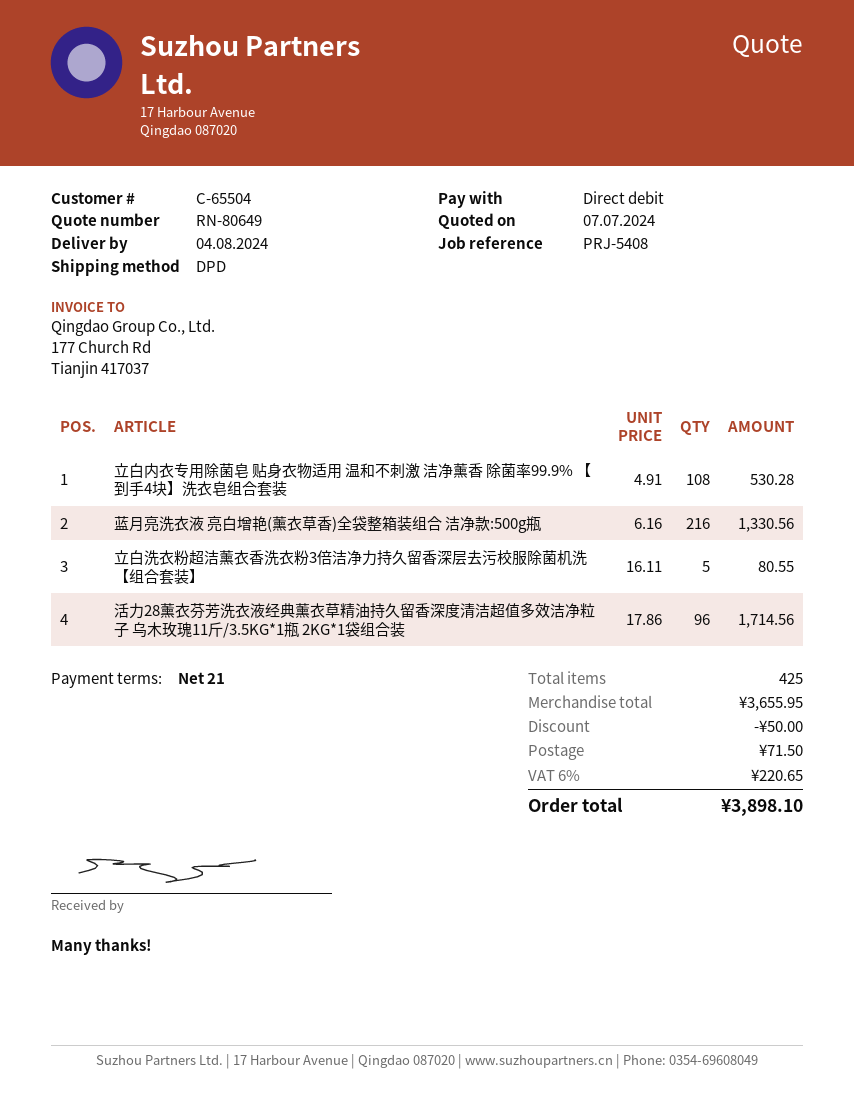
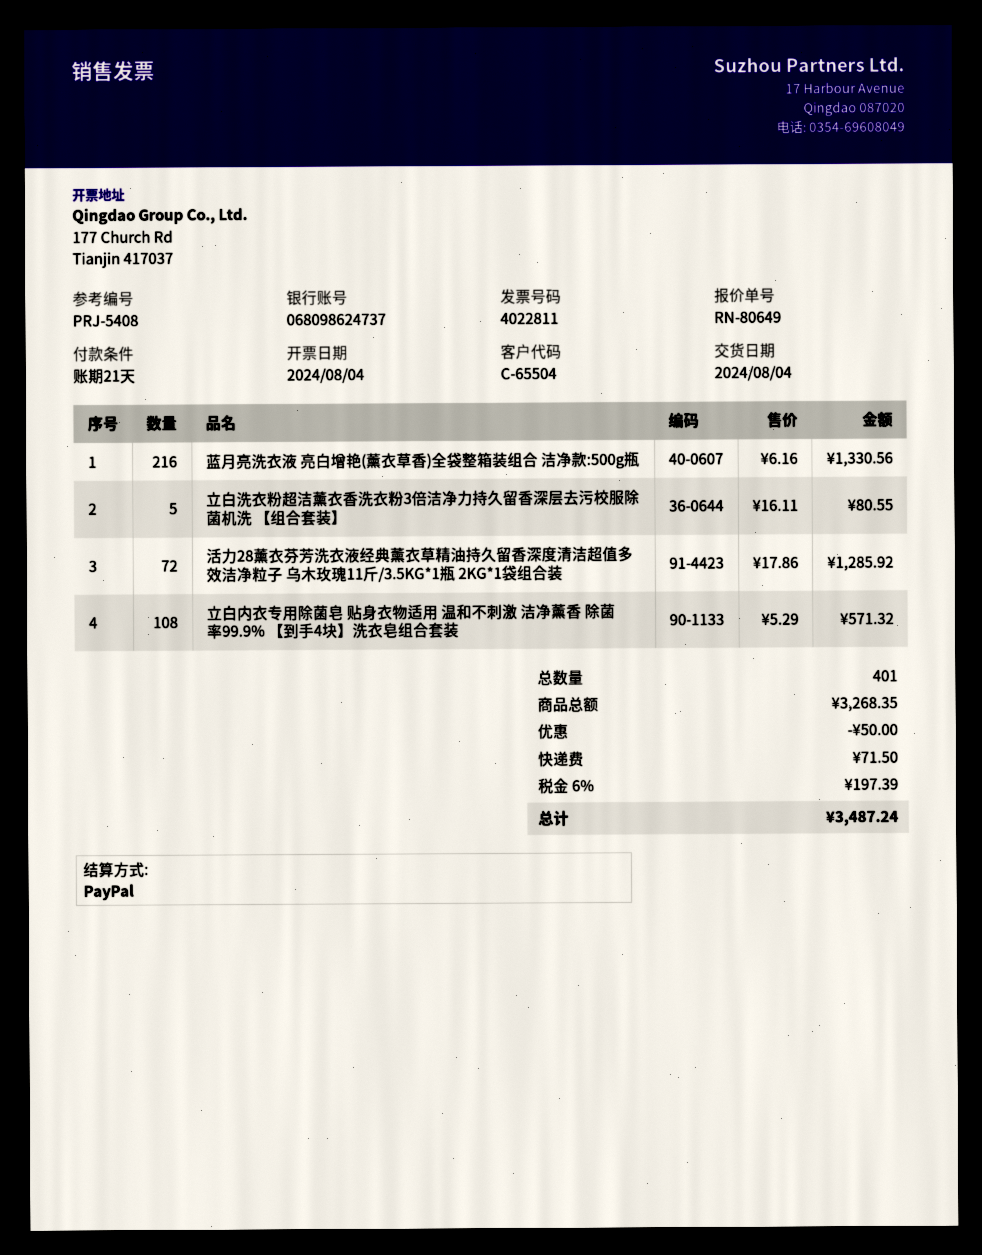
payment method: direct debit -> PayPal
立白内衣专用除菌皂 贴身衣物适用 温和不刺激 洁净薰香 除菌率99.9% 【到手4块】洗衣皂组合套装: 108 x 4.91 = 530.28 -> 108 x 5.29 = 571.32
活力28薰衣芬芳洗衣液经典薰衣草精油持久留香深度清洁超值多效洁净粒子 乌木玫瑰11斤/3.5KG*1瓶 2KG*1袋组合装: 96 x 17.86 = 1714.56 -> 72 x 17.86 = 1285.92
total quantity: 425 -> 401
subtotal: 3655.95 -> 3268.35
tax: 6% = 220.65 -> 6% = 197.39
total: 3898.10 -> 3487.24

